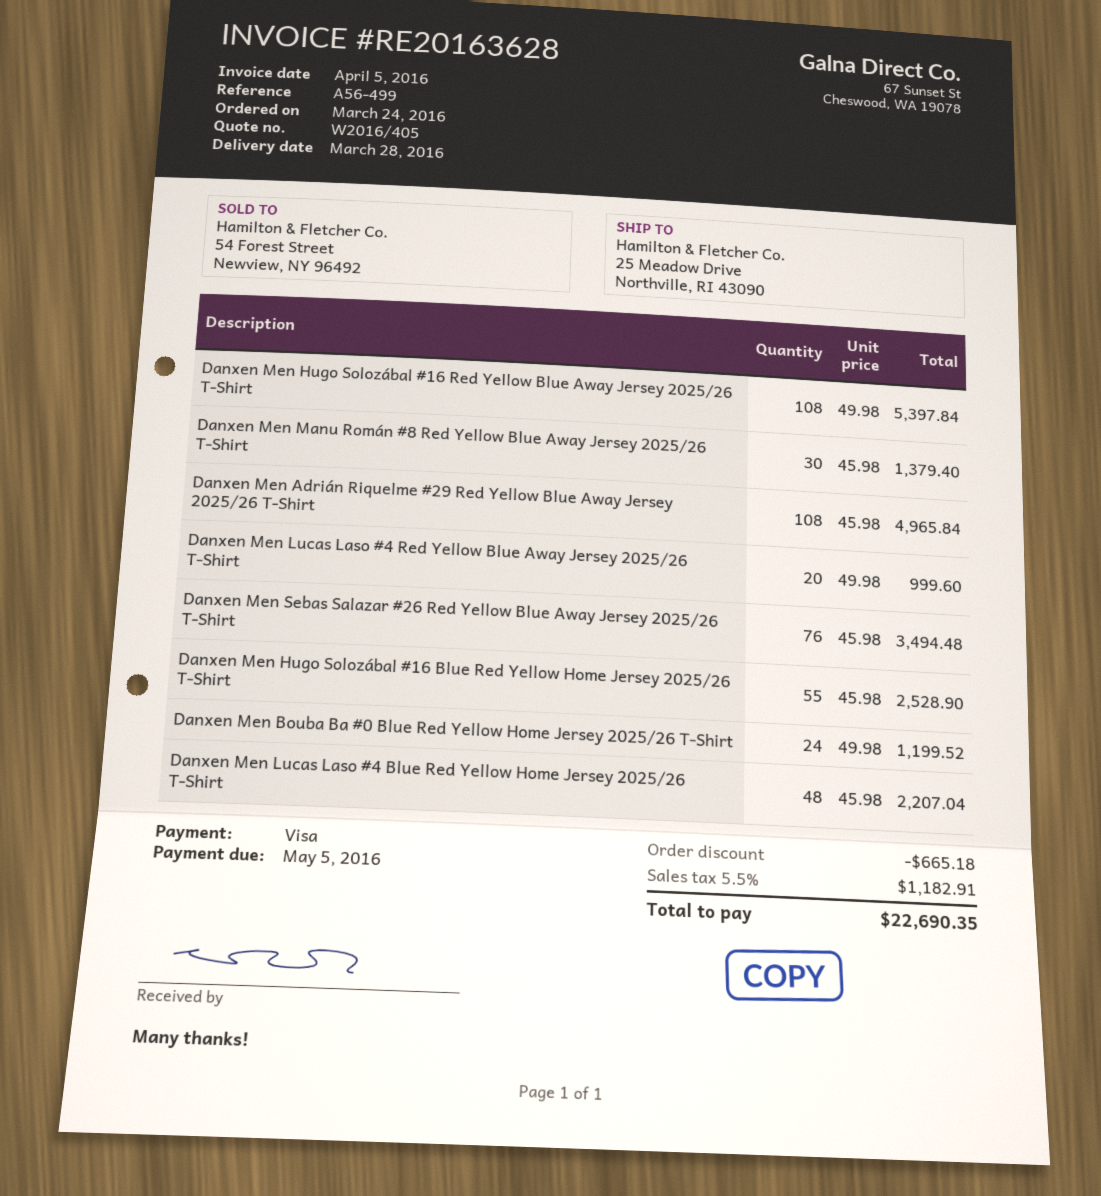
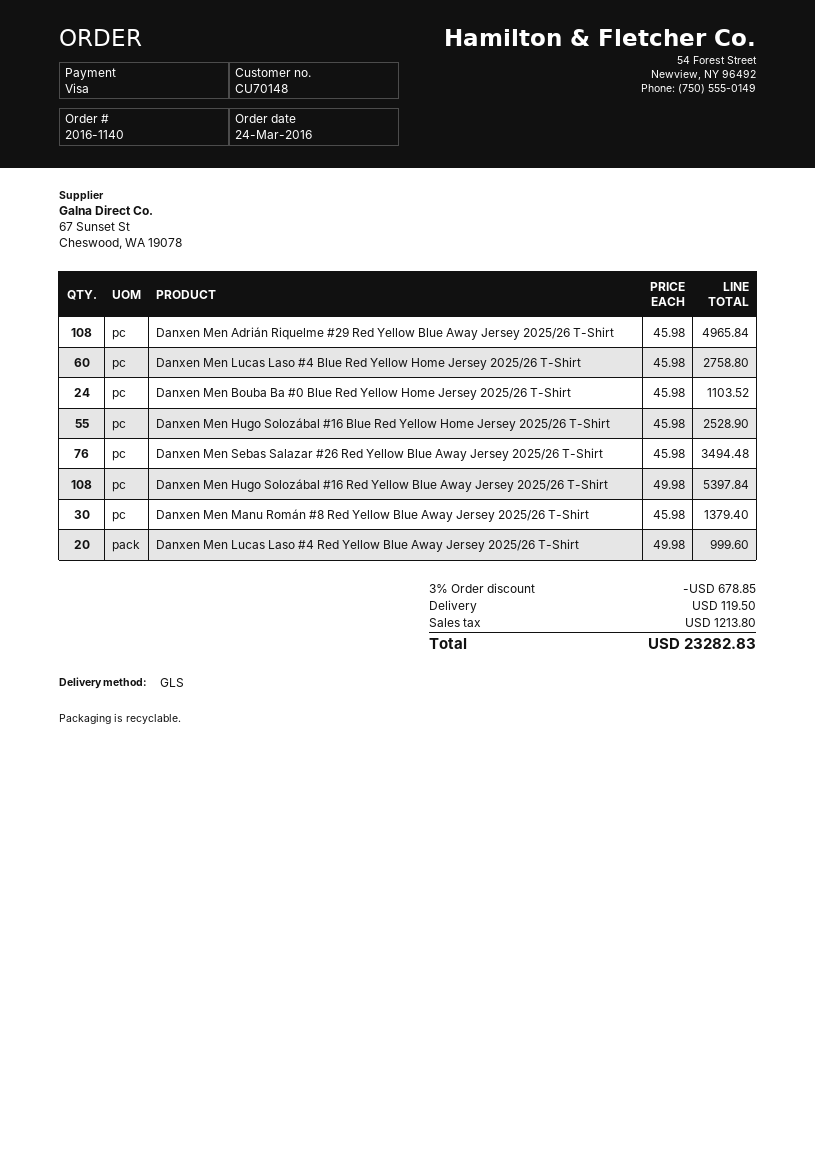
Danxen Men Bouba Ba #0 Blue Red Yellow Home Jersey 2025/26 T-Shirt: 24 x 49.98 = 1199.52 -> 24 x 45.98 = 1103.52
Danxen Men Lucas Laso #4 Blue Red Yellow Home Jersey 2025/26 T-Shirt: 48 x 45.98 = 2207.04 -> 60 x 45.98 = 2758.80
discount: 665.18 -> 678.85
shipping: none -> 119.50
tax: 1182.91 -> 1213.80
total: 22690.35 -> 23282.83

